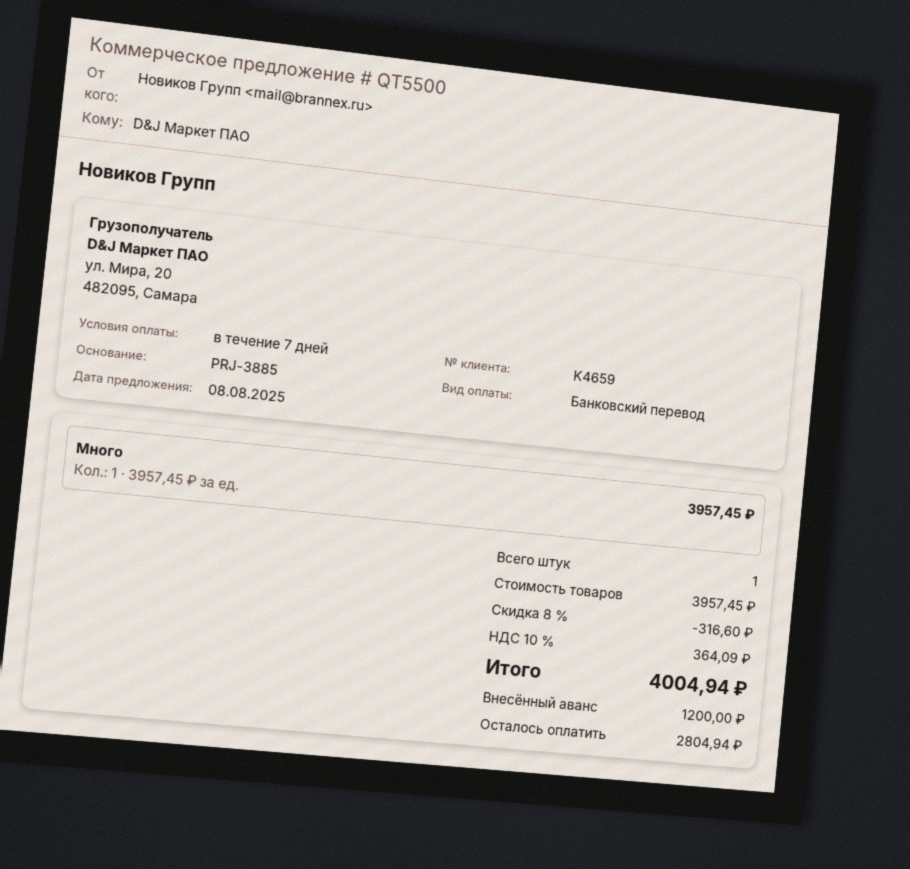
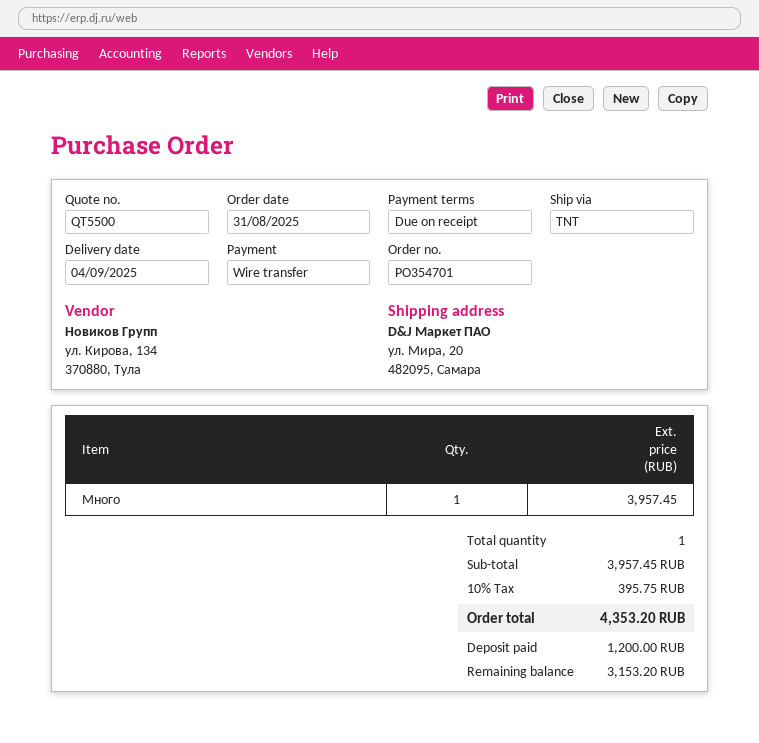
payment terms: 7 days -> on receipt
discount: 8% = 316.60 -> none
tax: 10% = 364.09 -> 10% = 395.75
total: 4004.94 -> 4353.20
balance: 2804.94 -> 3153.20

